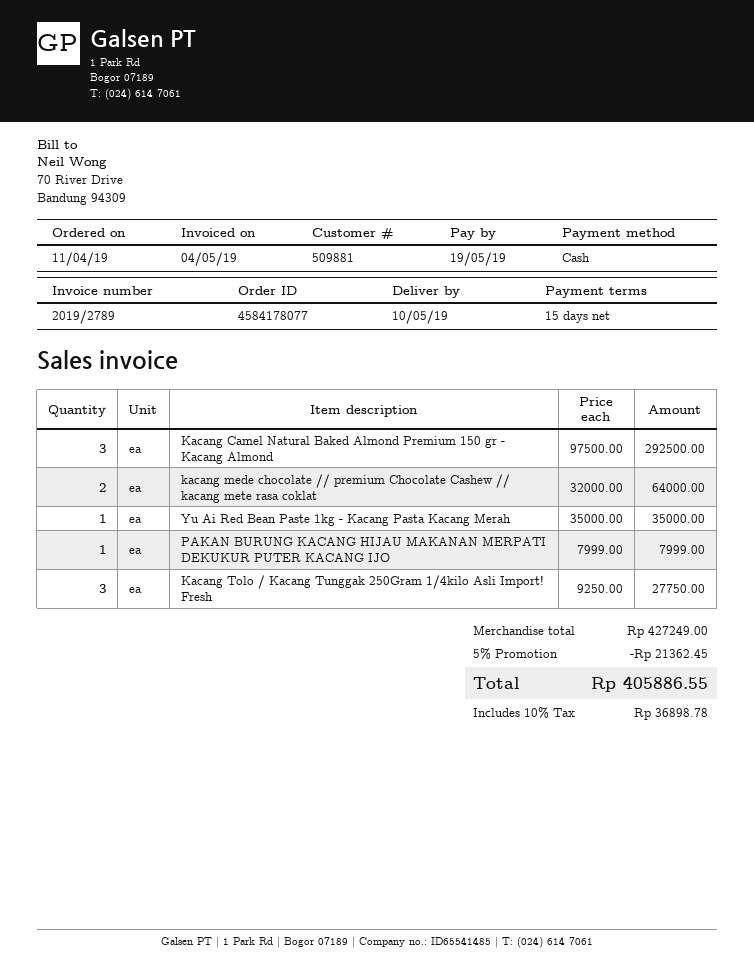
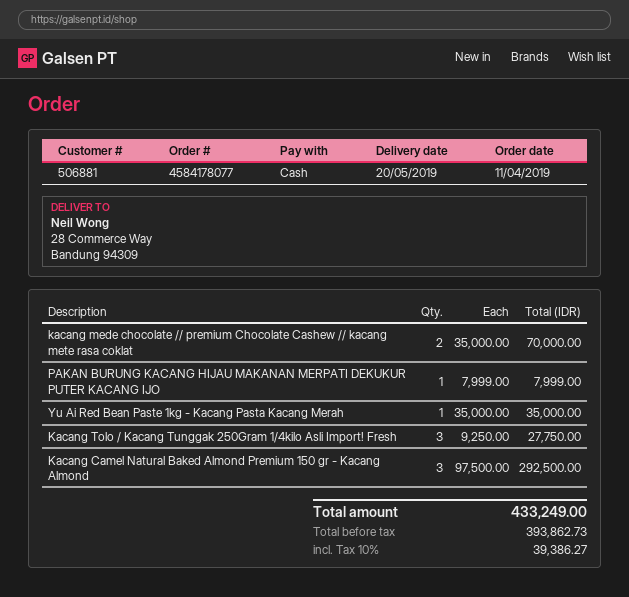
delivery date: 2019-05-10 -> 2019-05-20
customer number: 509881 -> 506881
kacang mede chocolate // premium Chocolate Cashew // kacang mete rasa coklat: 2 x 32000.00 = 64000.00 -> 2 x 35000.00 = 70000.00
discount: 5% = 21362.45 -> none
tax: 10% = 36898.78 -> 10% = 39386.27
total: 405886.55 -> 433249.00

